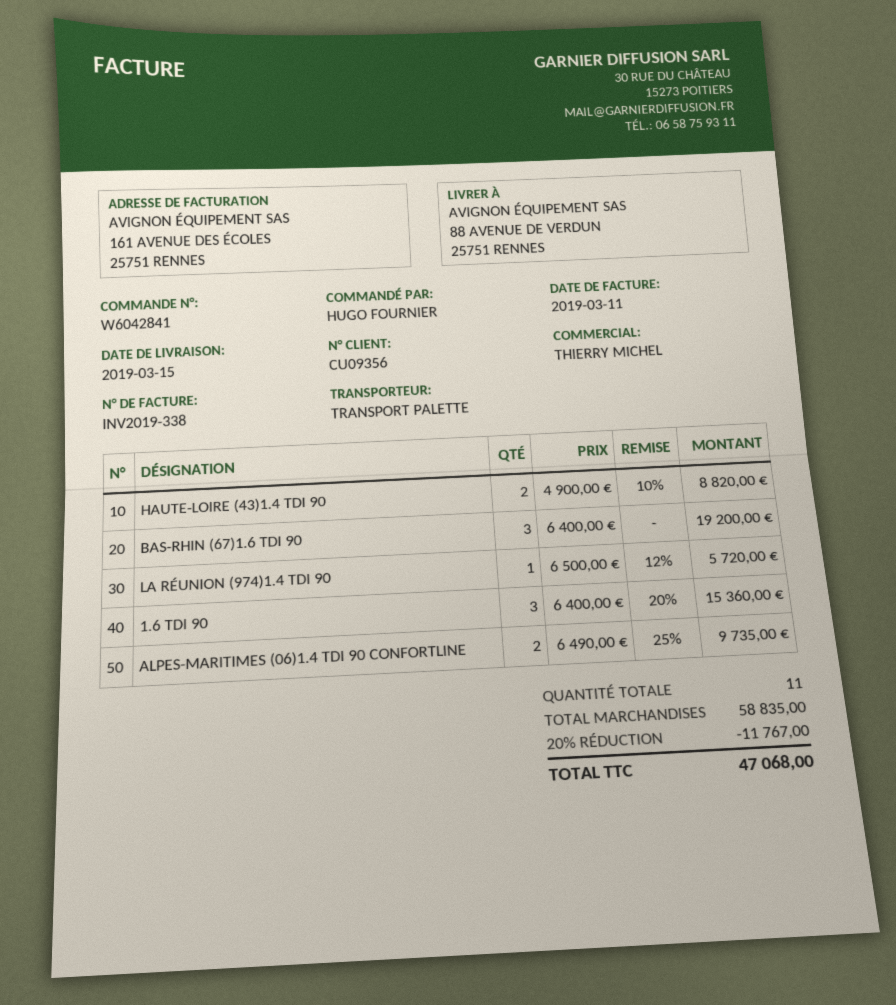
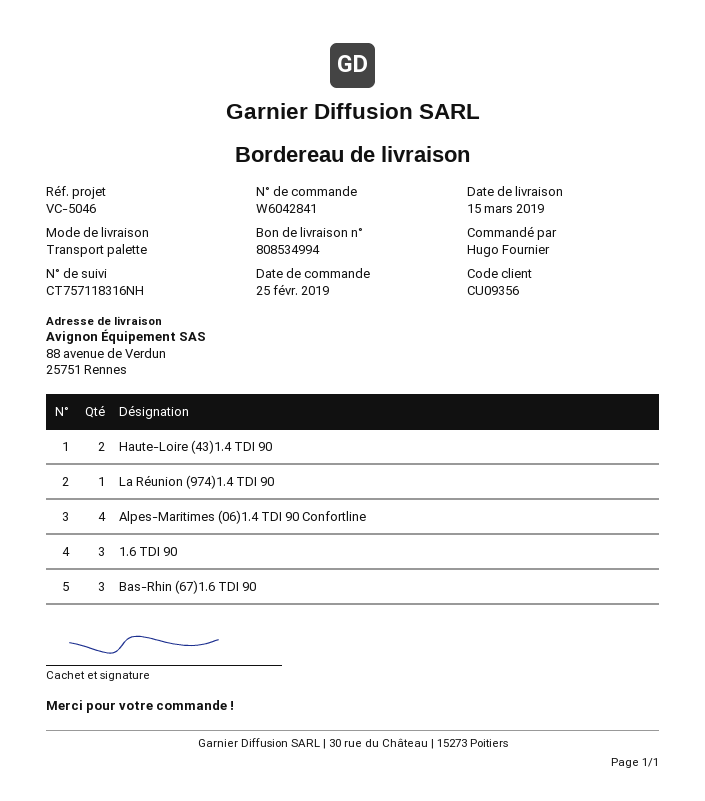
ALPES-MARITIMES (06)1.4 TDI 90 CONFORTLINE: 2 -> 4

